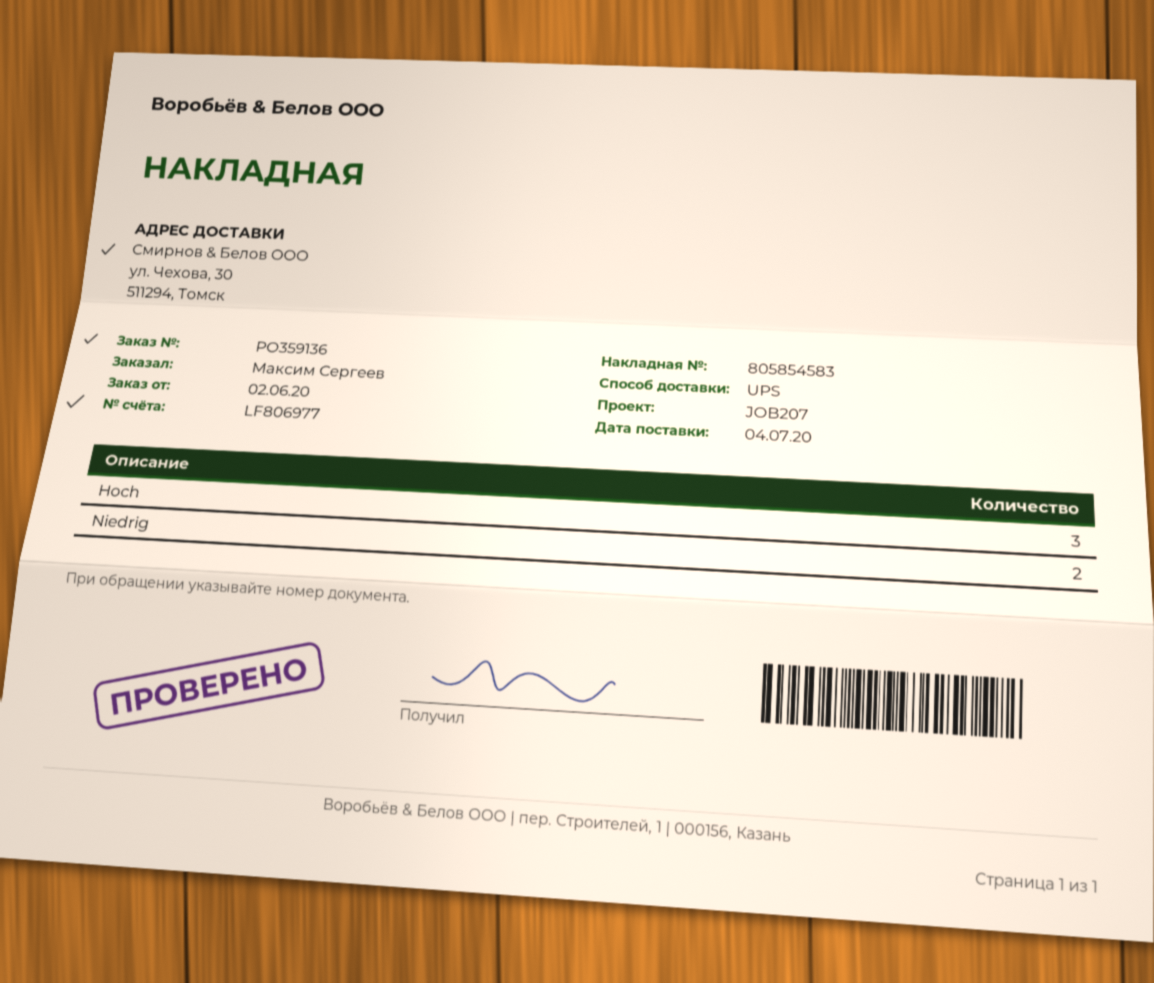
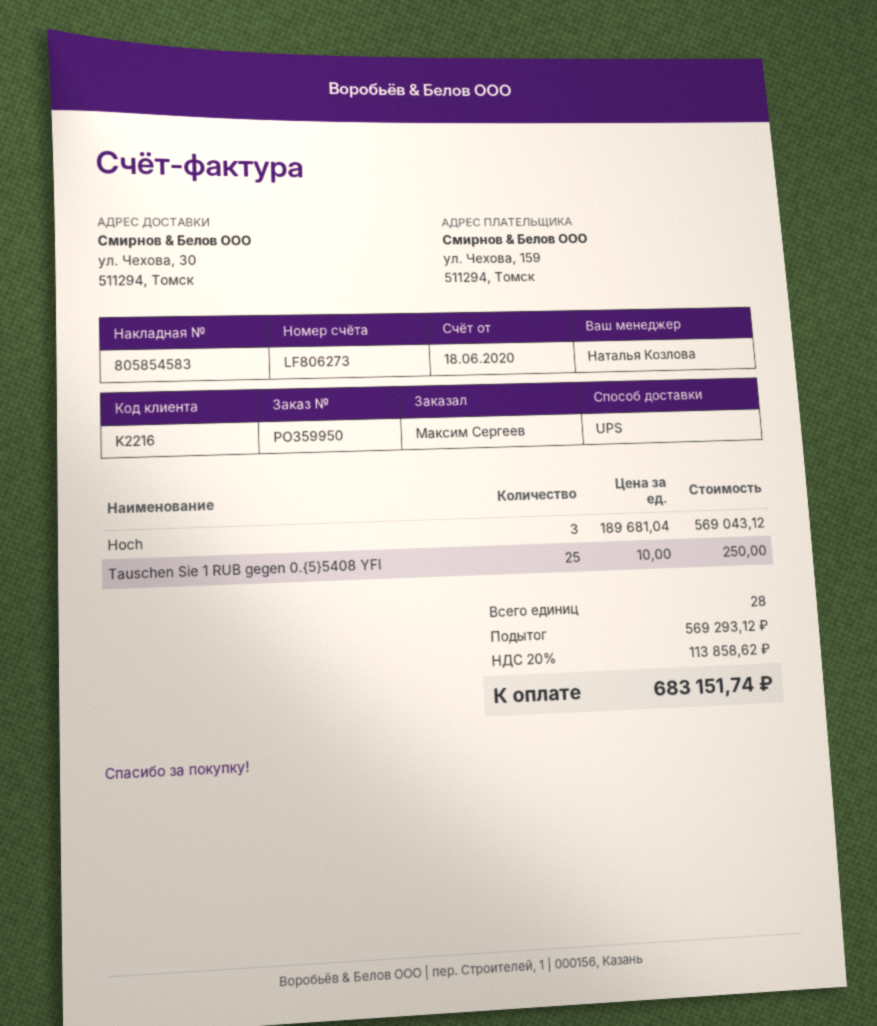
order number: PO359136 -> PO359950
invoice number: LF806977 -> LF806273
Niedrig: 2 -> none
Tauschen Sie 1 RUB gegen 0.{5}5408 YFI: none -> 25

